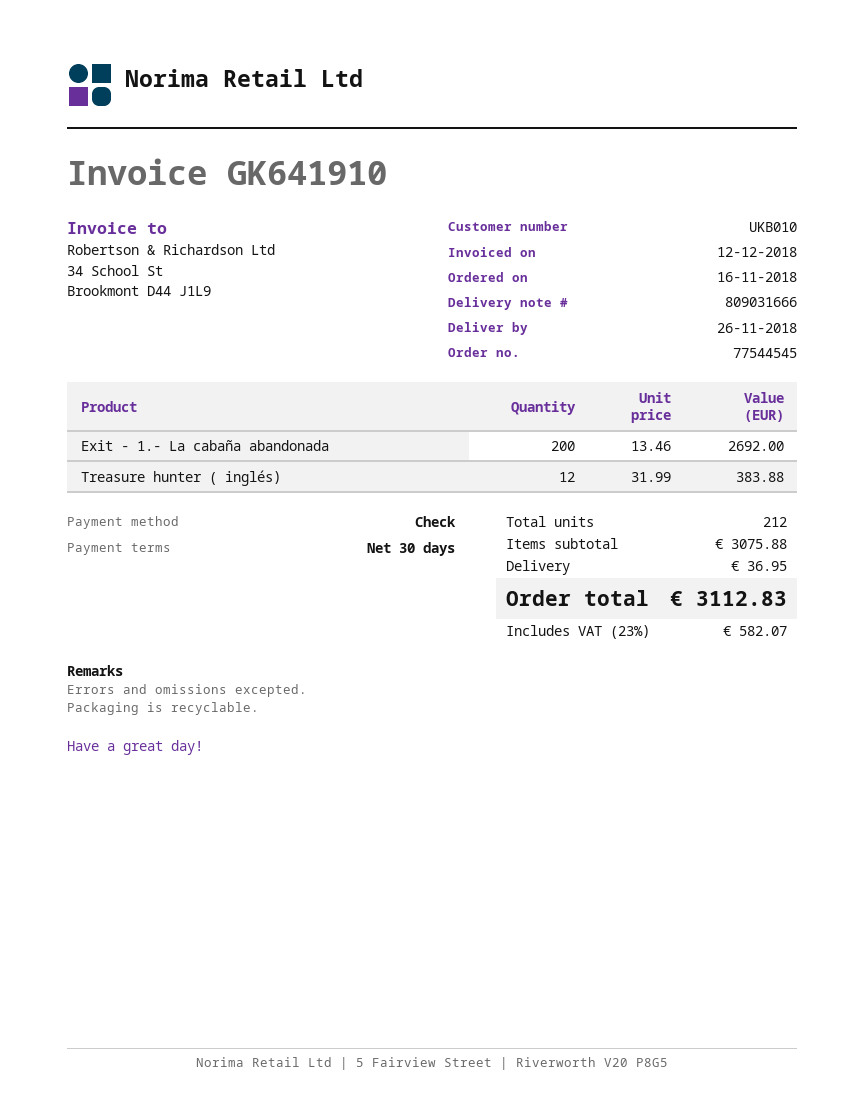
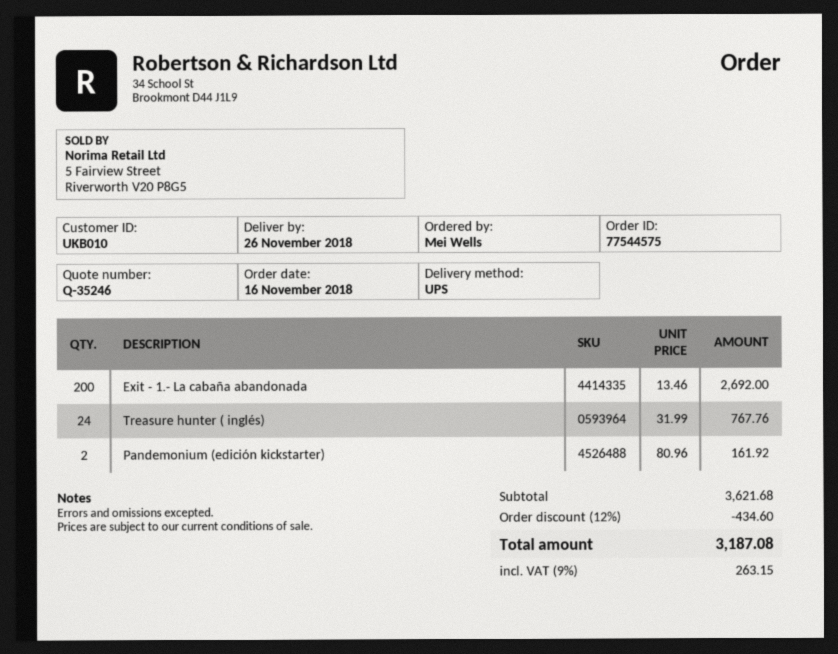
order number: 77544545 -> 77544575
Treasure hunter ( inglés): 12 x 31.99 = 383.88 -> 24 x 31.99 = 767.76
Pandemonium (edición kickstarter): none -> 2 x 80.96 = 161.92
subtotal: 3075.88 -> 3621.68
discount: none -> 12% = 434.60
shipping: 36.95 -> none
tax: 23% = 582.07 -> 9% = 263.15
total: 3112.83 -> 3187.08

